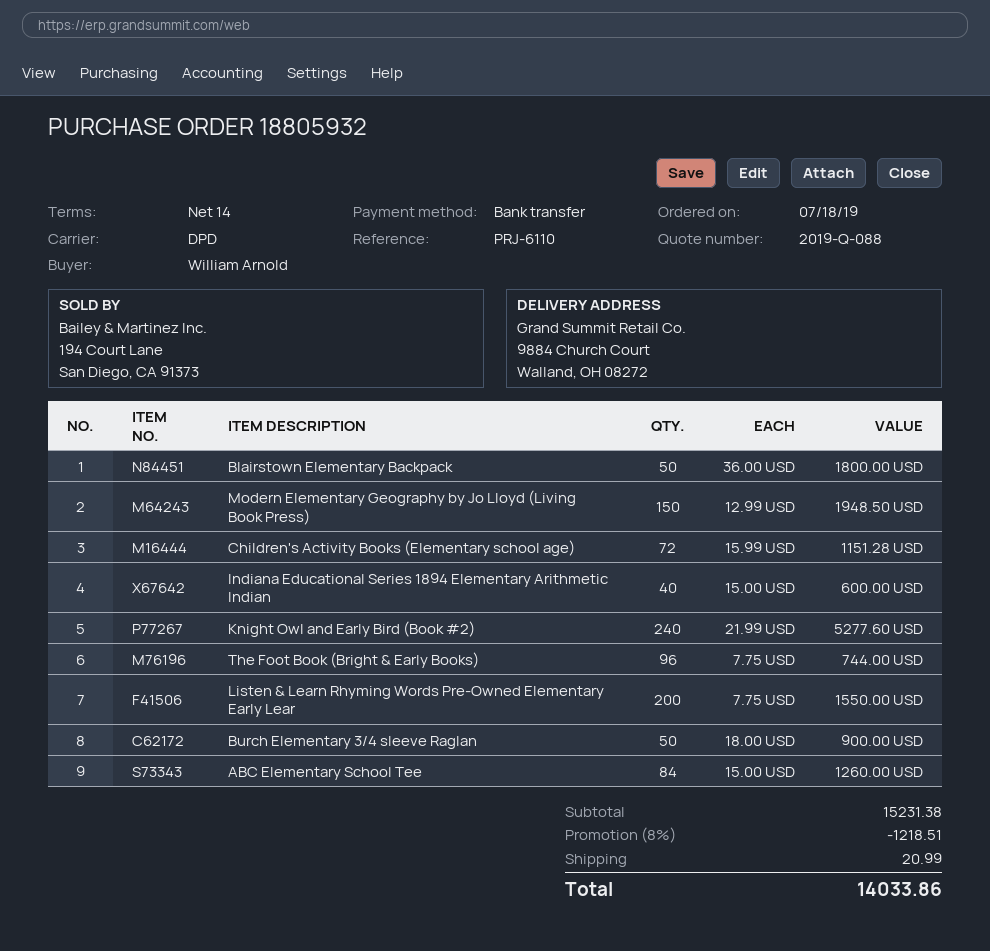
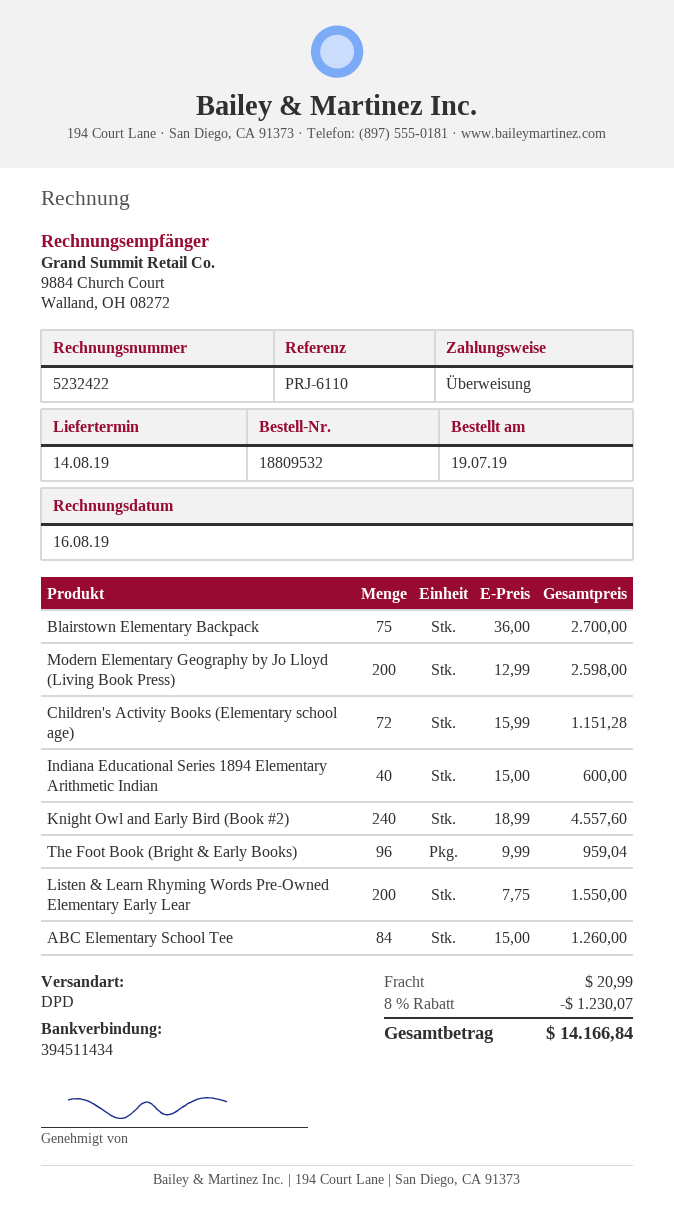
order number: 18805932 -> 18809532
order date: 2019-07-18 -> 2019-07-19
Blairstown Elementary Backpack: 50 x 36.00 = 1800.00 -> 75 x 36.00 = 2700.00
Modern Elementary Geography by Jo Lloyd (Living Book Press): 150 x 12.99 = 1948.50 -> 200 x 12.99 = 2598.00
Knight Owl and Early Bird (Book #2): 240 x 21.99 = 5277.60 -> 240 x 18.99 = 4557.60
The Foot Book (Bright & Early Books): 96 x 7.75 = 744.00 -> 96 x 9.99 = 959.04
Burch Elementary 3/4 sleeve Raglan: 50 x 18.00 = 900.00 -> none
discount: 8% = 1218.51 -> 8% = 1230.07
total: 14033.86 -> 14166.84

